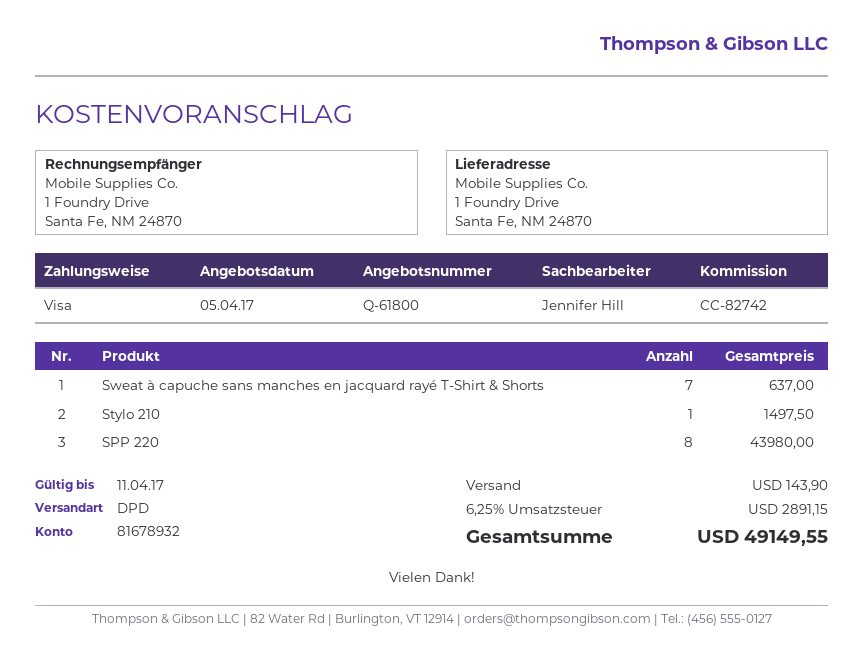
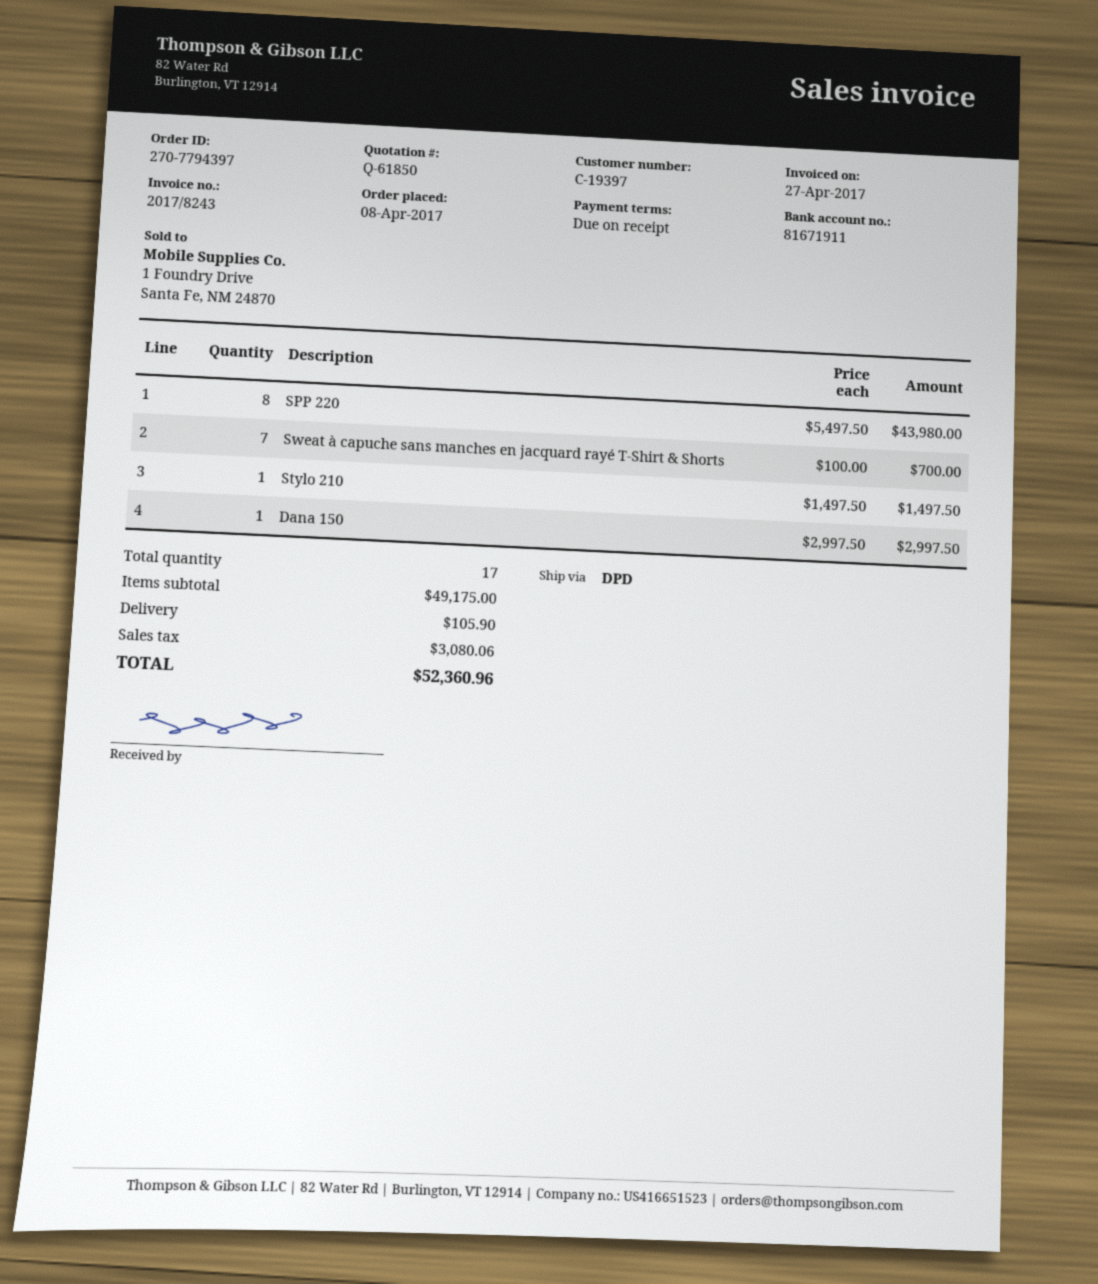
quote number: Q-61800 -> Q-61850
bank account: 81678932 -> 81671911
Sweat à capuche sans manches en jacquard rayé T-Shirt & Shorts: 7 for 637.00 -> 7 for 700.00
Dana 150: none -> 1 for 2997.50
shipping: 143.90 -> 105.90
tax: 2891.15 -> 3080.06
total: 49149.55 -> 52360.96

